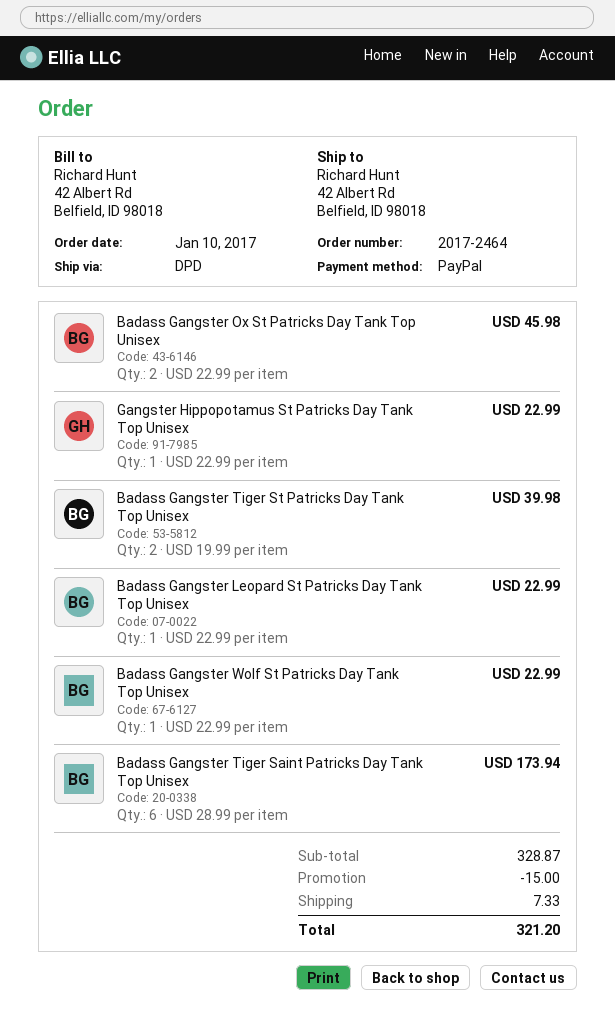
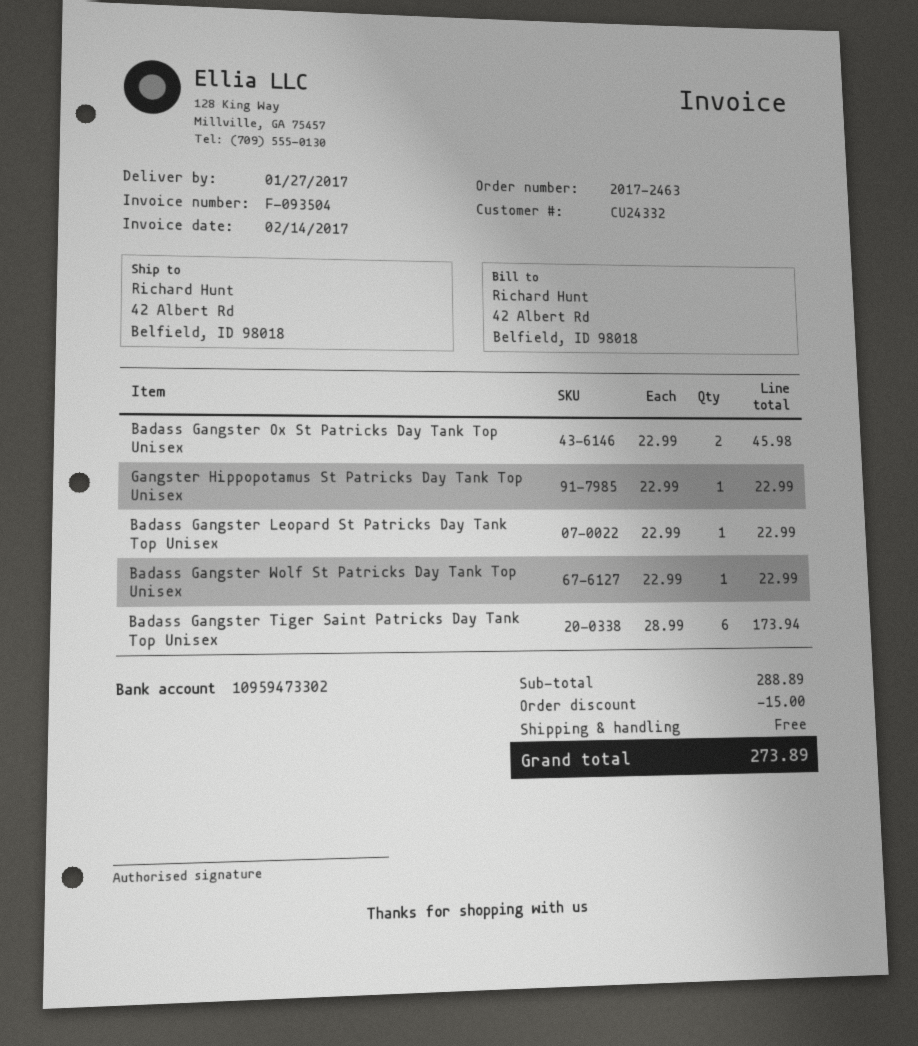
order number: 2017-2464 -> 2017-2463
Badass Gangster Tiger St Patricks Day Tank Top Unisex: 2 x 19.99 = 39.98 -> none
subtotal: 328.87 -> 288.89
shipping: 7.33 -> 0.00
total: 321.20 -> 273.89

